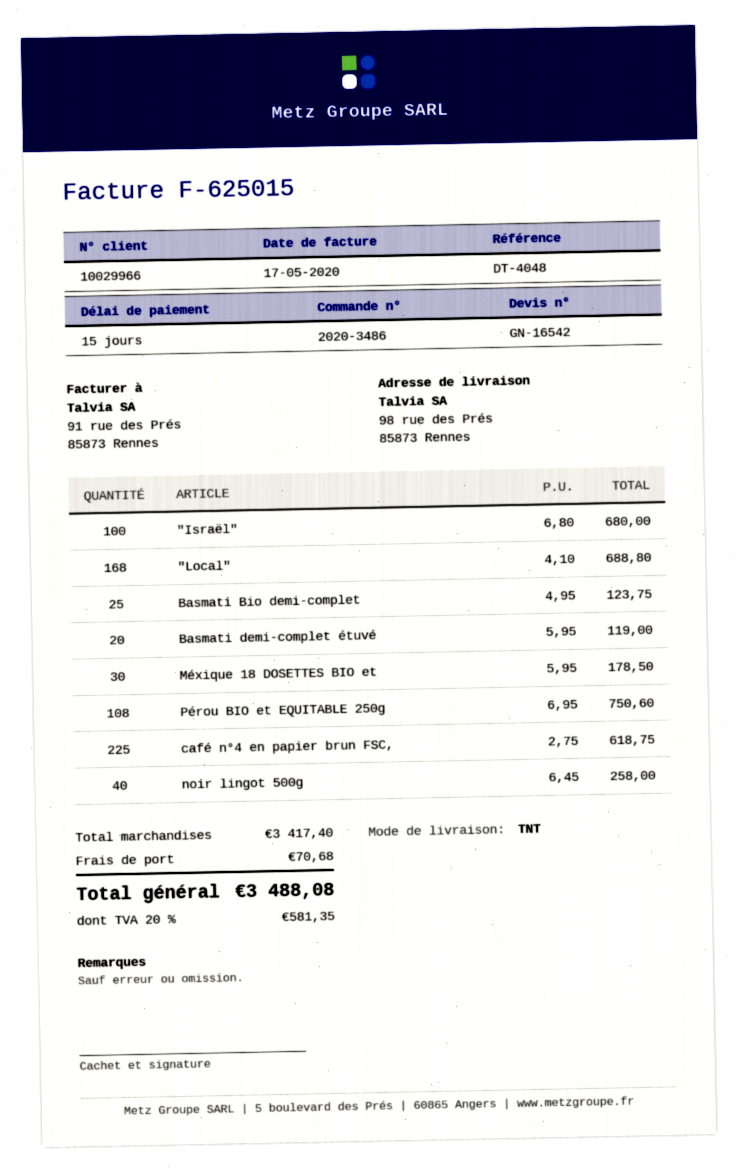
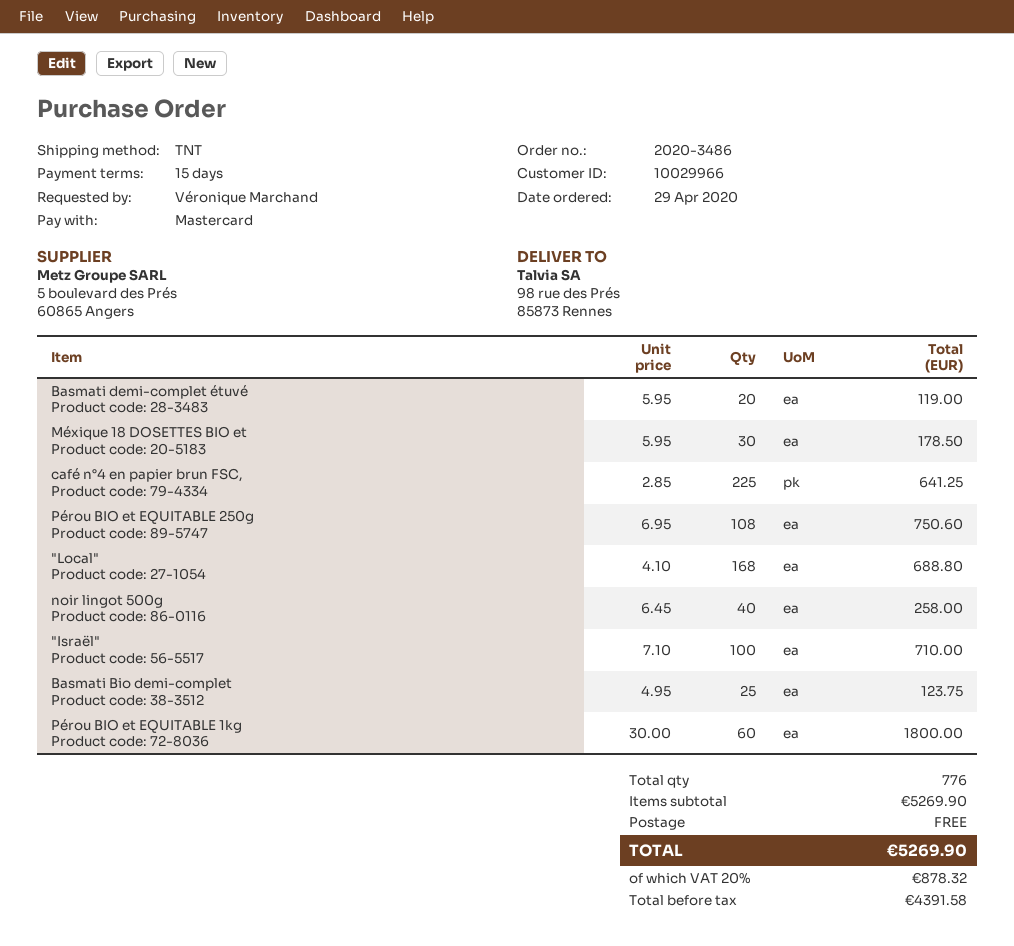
"Israël": 100 x 6.80 = 680.00 -> 100 x 7.10 = 710.00
café n°4 en papier brun FSC,: 225 x 2.75 = 618.75 -> 225 x 2.85 = 641.25
Pérou BIO et EQUITABLE 1kg: none -> 60 x 30.00 = 1800.00
subtotal: 3417.40 -> 5269.90
shipping: 70.68 -> 0.00
tax: 20% = 581.35 -> 20% = 878.32
total: 3488.08 -> 5269.90

